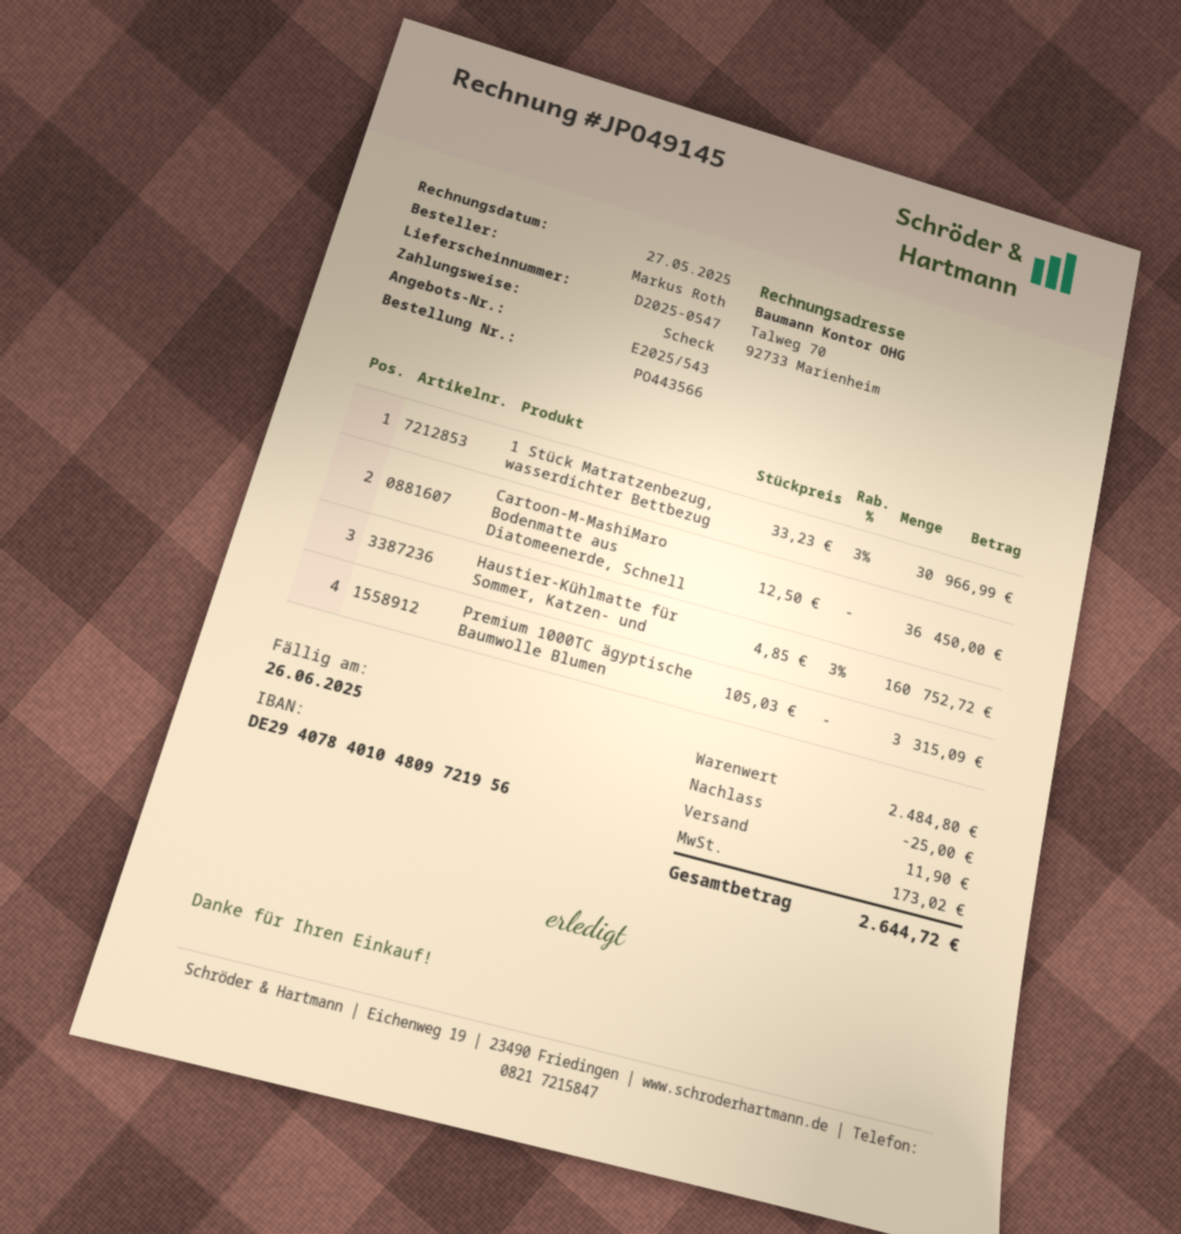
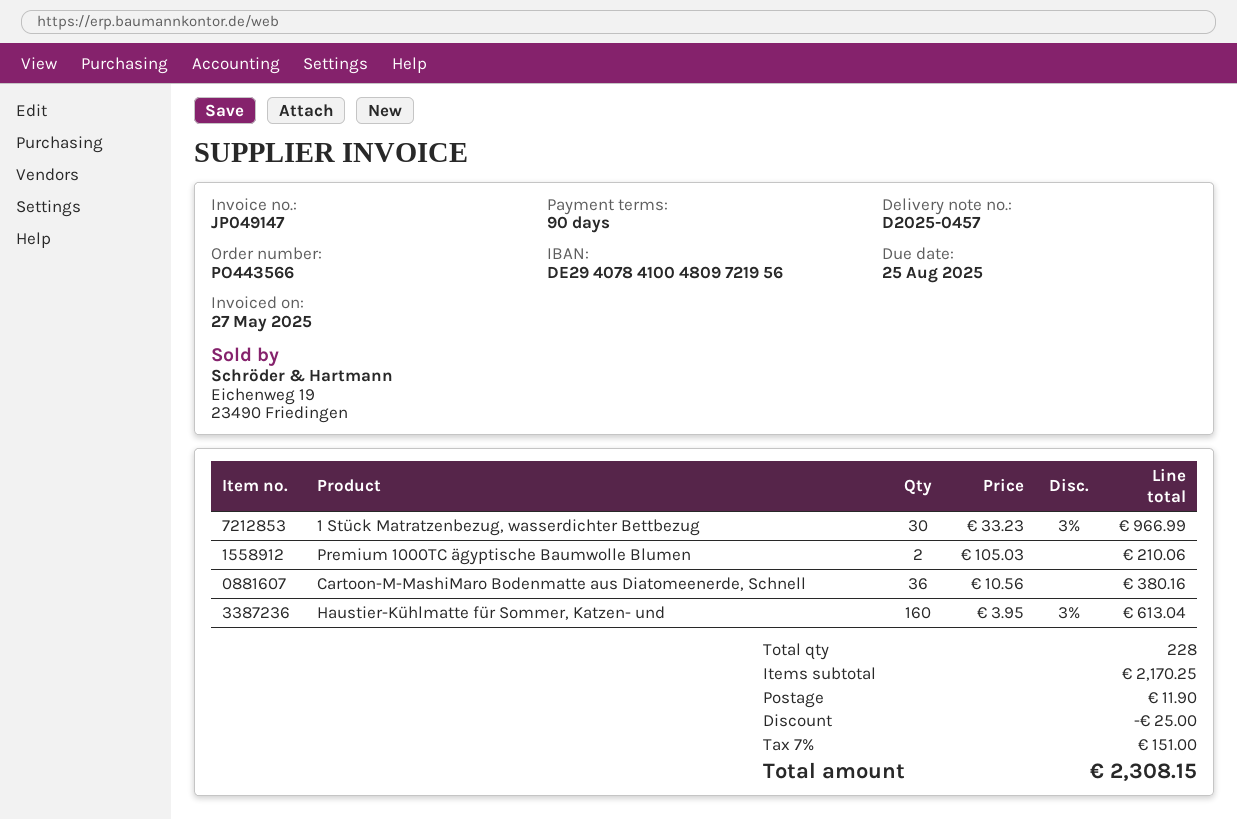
delivery note number: D2025-0547 -> D2025-0457
invoice number: JP049145 -> JP049147
due date: 2025-06-26 -> 2025-08-25
bank account: DE29407840104809721956 -> DE29407841004809721956
Cartoon-M-MashiMaro Bodenmatte aus Diatomeenerde, Schnell: 36 x 12.50 = 450.00 -> 36 x 10.56 = 380.16
Haustier-Kühlmatte für Sommer, Katzen- und: 160 x 4.85 - 3% = 752.72 -> 160 x 3.95 - 3% = 613.04
Premium 1000TC ägyptische Baumwolle Blumen: 3 x 105.03 = 315.09 -> 2 x 105.03 = 210.06
subtotal: 2484.80 -> 2170.25
tax: 173.02 -> 151.00
total: 2644.72 -> 2308.15

